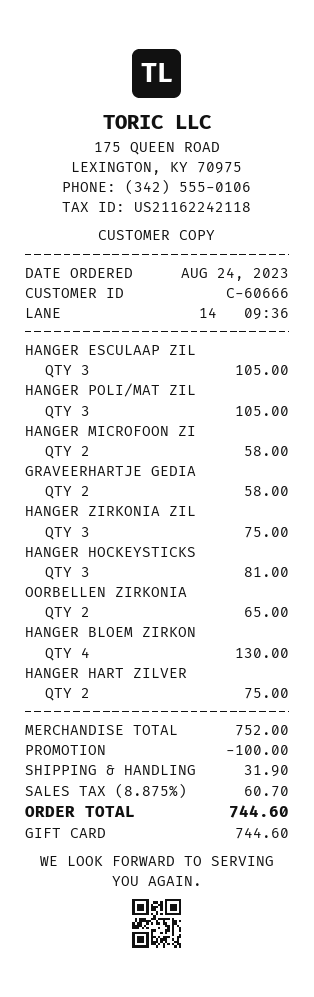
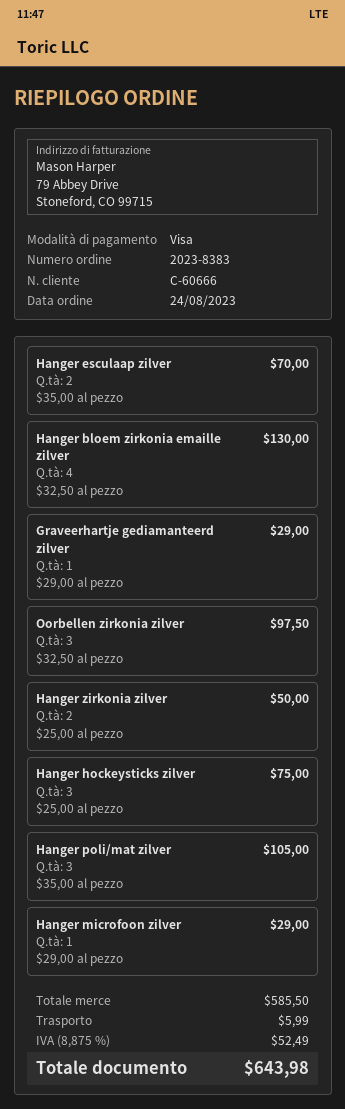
payment method: gift card -> Visa
HANGER ESCULAAP ZIL: 3 for 105.00 -> 2 for 70.00
HANGER MICROFOON ZI: 2 for 58.00 -> 1 for 29.00
GRAVEERHARTJE GEDIA: 2 for 58.00 -> 1 for 29.00
HANGER ZIRKONIA ZIL: 3 for 75.00 -> 2 for 50.00
HANGER HOCKEYSTICKS: 3 for 81.00 -> 3 for 75.00
OORBELLEN ZIRKONIA: 2 for 65.00 -> 3 for 97.50
HANGER HART ZILVER: 2 for 75.00 -> none
subtotal: 752.00 -> 585.50
discount: 100.00 -> none
shipping: 31.90 -> 5.99
tax: 8.875% = 60.70 -> 8.875% = 52.49
total: 744.60 -> 643.98

